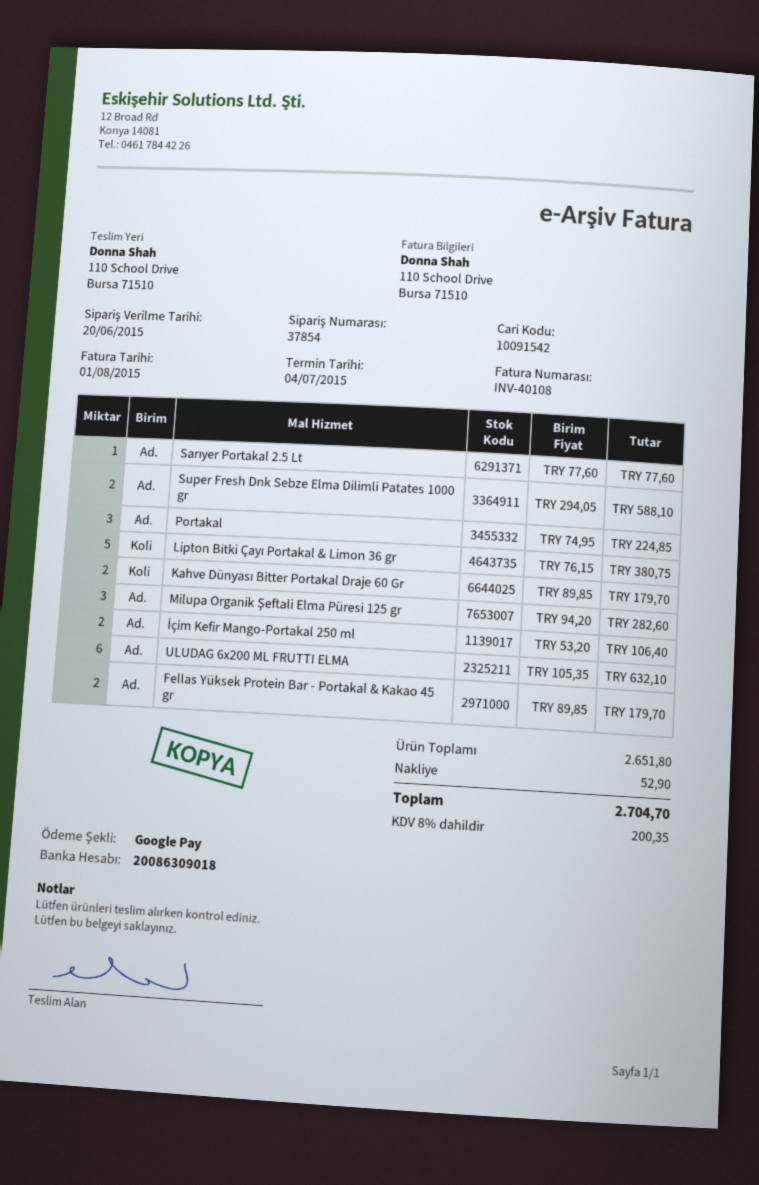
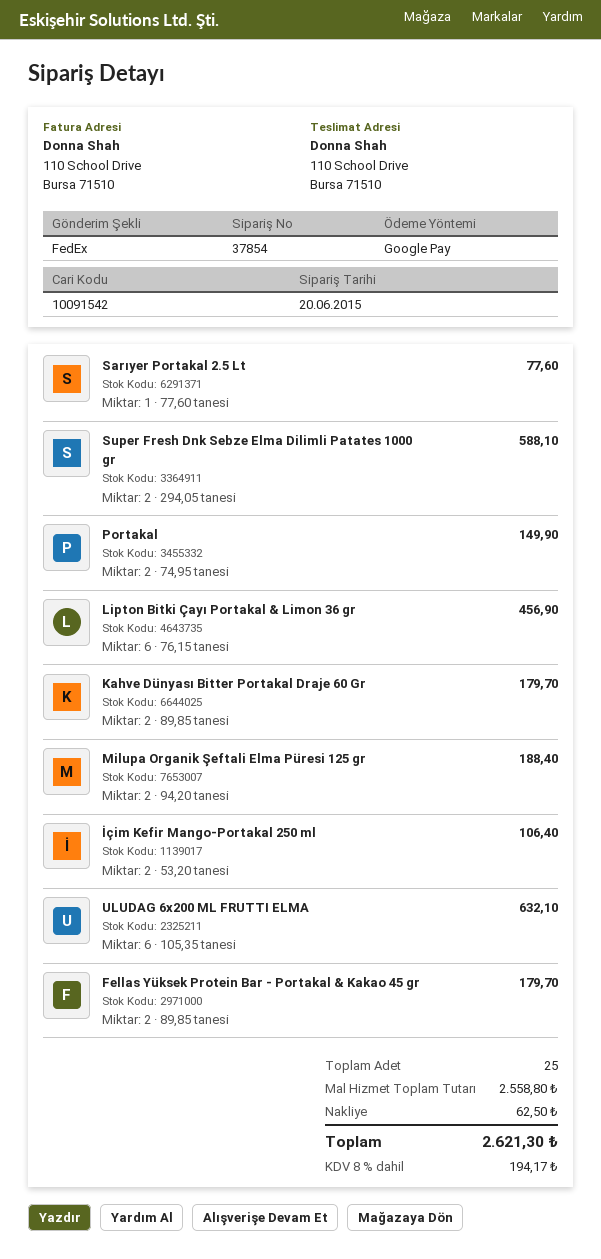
Portakal: 3 x 74.95 = 224.85 -> 2 x 74.95 = 149.90
Lipton Bitki Çayı Portakal & Limon 36 gr: 5 x 76.15 = 380.75 -> 6 x 76.15 = 456.90
Milupa Organik Şeftali Elma Püresi 125 gr: 3 x 94.20 = 282.60 -> 2 x 94.20 = 188.40
subtotal: 2651.80 -> 2558.80
shipping: 52.90 -> 62.50
tax: 8% = 200.35 -> 8% = 194.17
total: 2704.70 -> 2621.30

